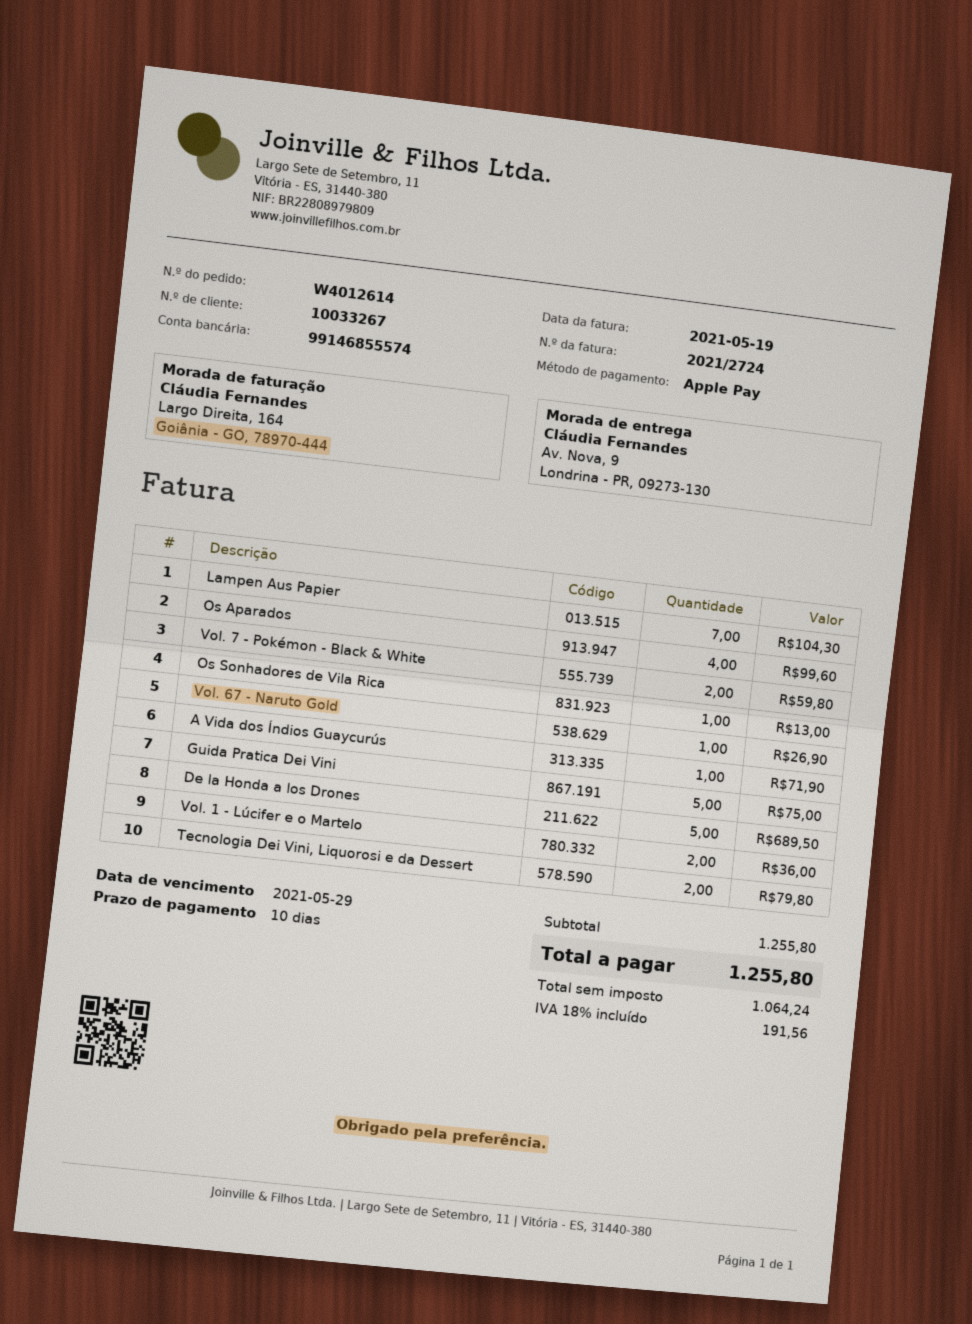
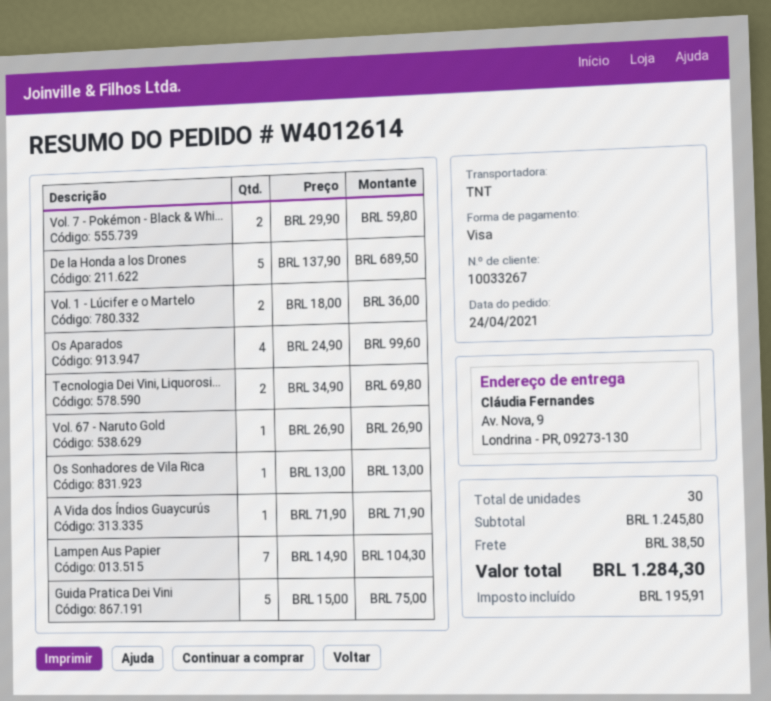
payment method: Apple Pay -> Visa
Tecnologia Dei Vini, Liquorosi e da Dessert: 2 for 79.80 -> 2 for 69.80
subtotal: 1255.80 -> 1245.80
shipping: none -> 38.50
tax: 191.56 -> 195.91
total: 1255.80 -> 1284.30

